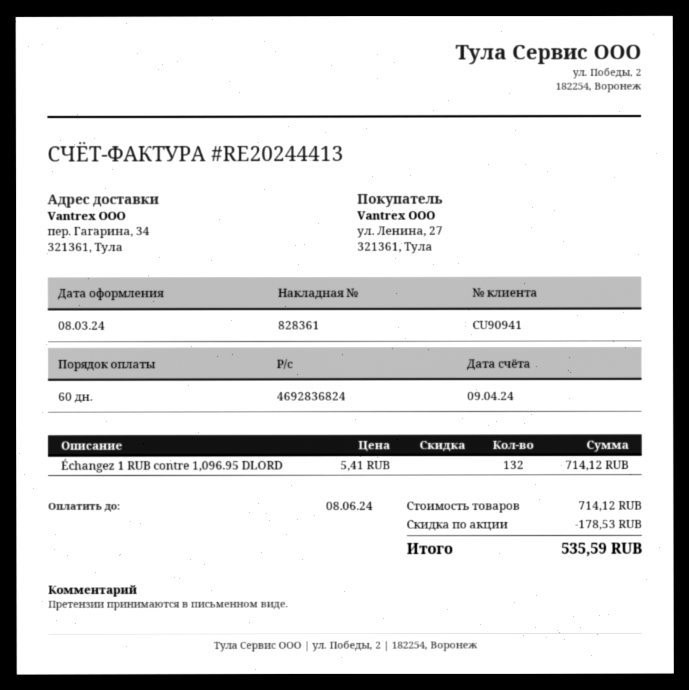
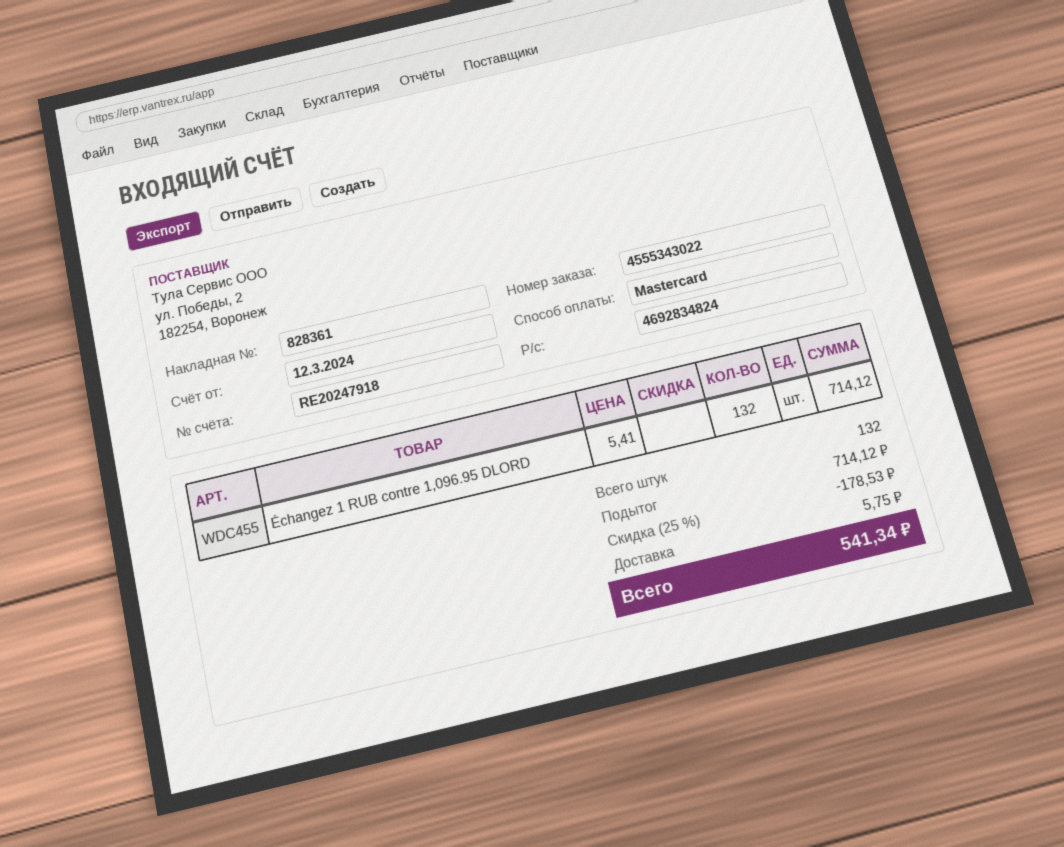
invoice number: RE20244413 -> RE20247918
invoice date: 2024-04-09 -> 2024-03-12
bank account: 4692836824 -> 4692834824
shipping: none -> 5.75
total: 535.59 -> 541.34

